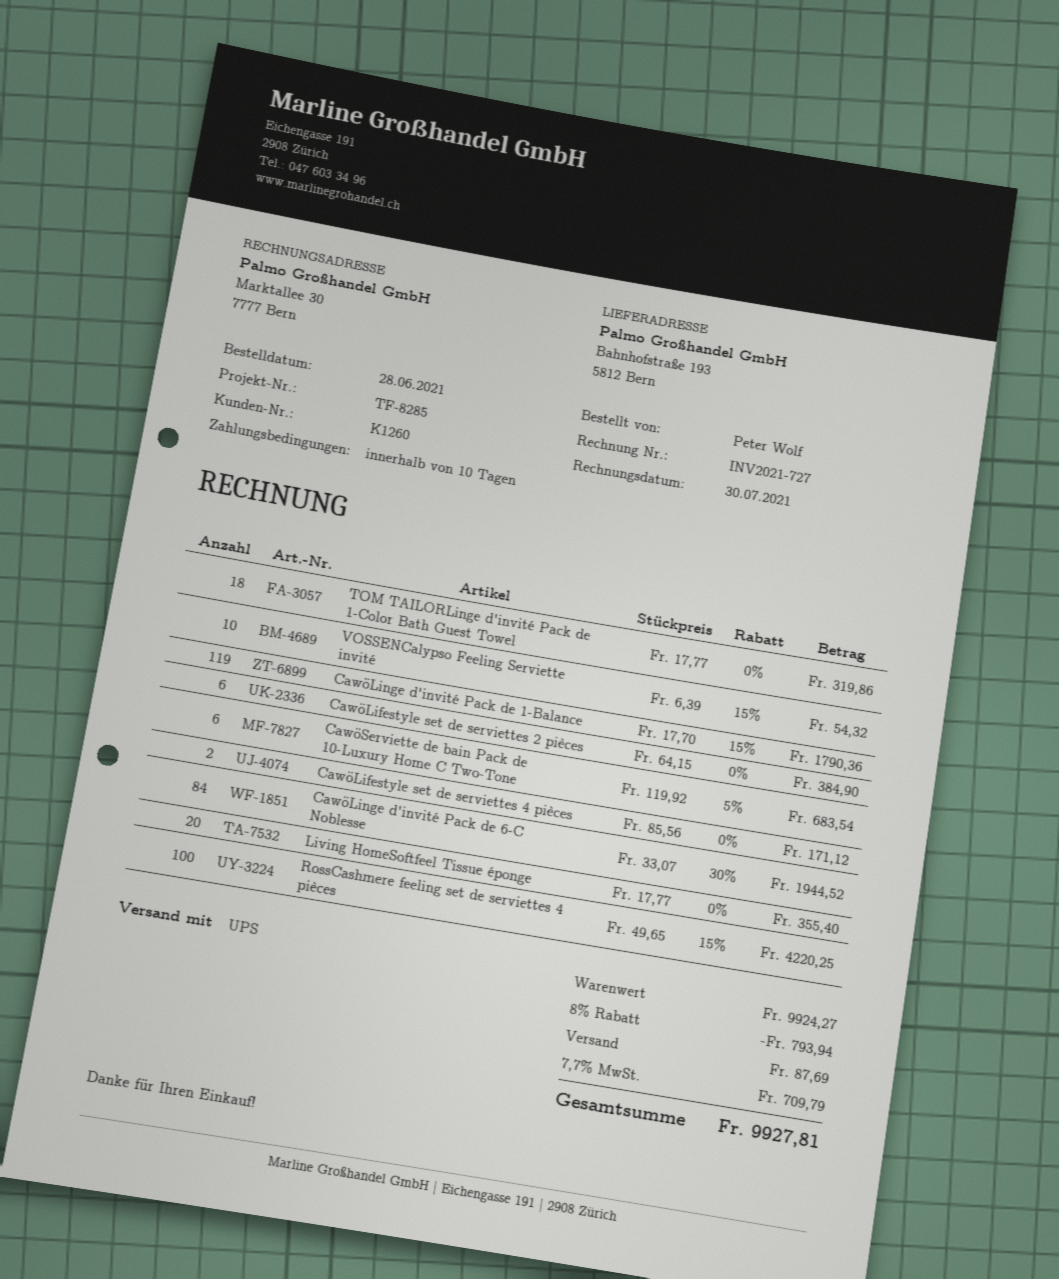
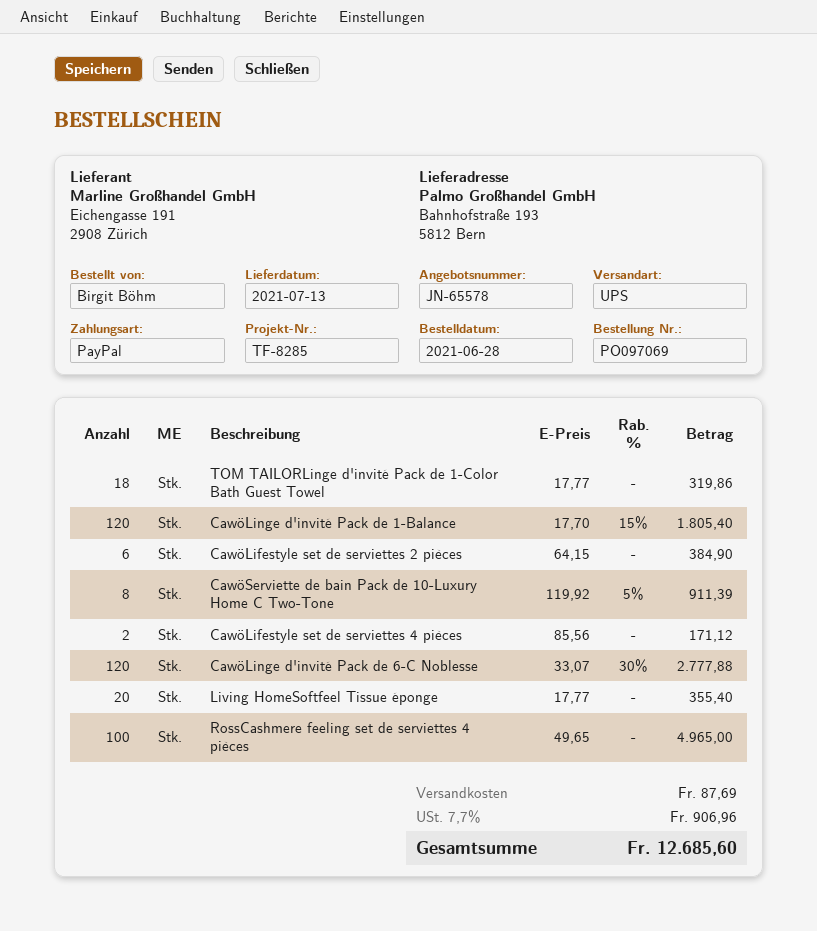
ordered by: Peter Wolf -> Birgit Böhm
VOSSENCalypso Feeling Serviette invité: 10 x 6.39 - 15% = 54.32 -> none
CawöLinge d'invité Pack de 1-Balance: 119 x 17.70 - 15% = 1790.36 -> 120 x 17.70 - 15% = 1805.40
CawöServiette de bain Pack de 10-Luxury Home C Two-Tone: 6 x 119.92 - 5% = 683.54 -> 8 x 119.92 - 5% = 911.39
CawöLinge d'invité Pack de 6-C Noblesse: 84 x 33.07 - 30% = 1944.52 -> 120 x 33.07 - 30% = 2777.88
RossCashmere feeling set de serviettes 4 pièces: 100 x 49.65 - 15% = 4220.25 -> 100 x 49.65 = 4965.00
discount: 8% = 793.94 -> none
tax: 7.7% = 709.79 -> 7.7% = 906.96
total: 9927.81 -> 12685.60

